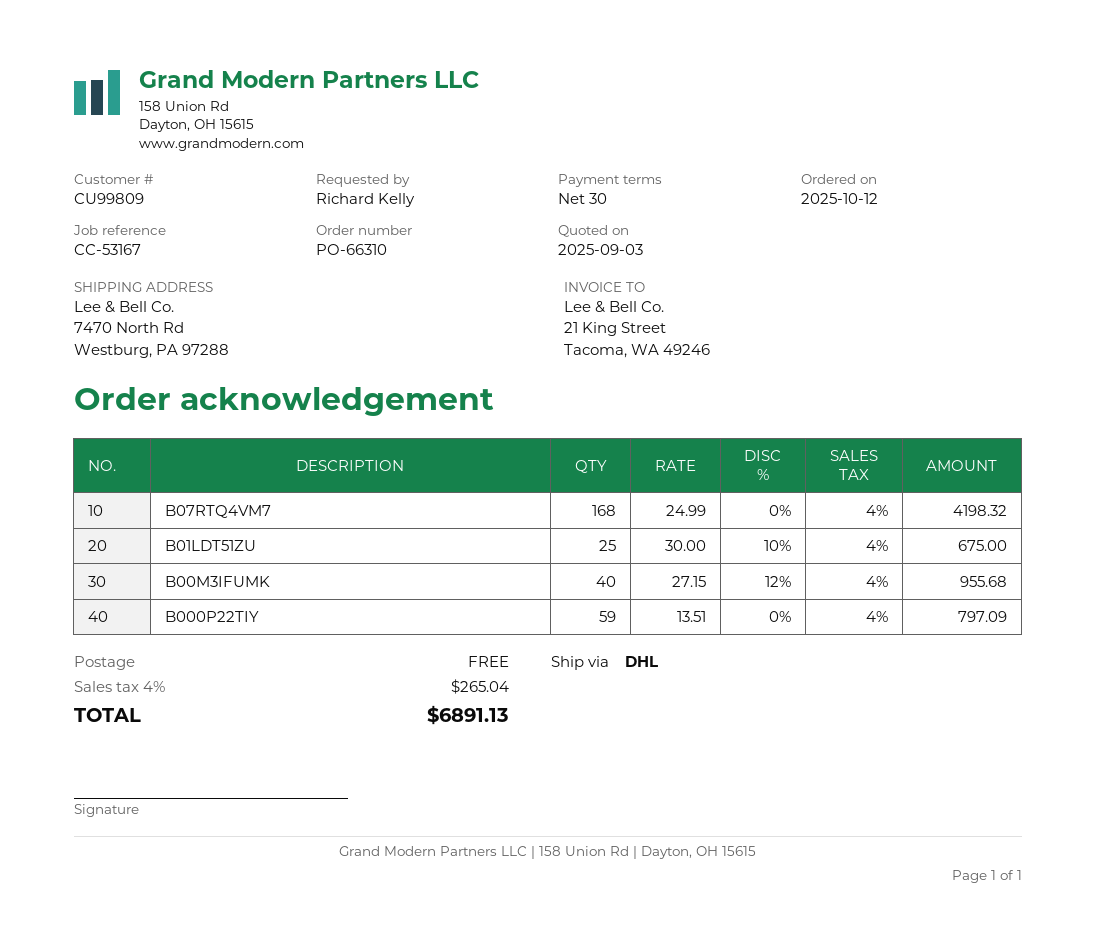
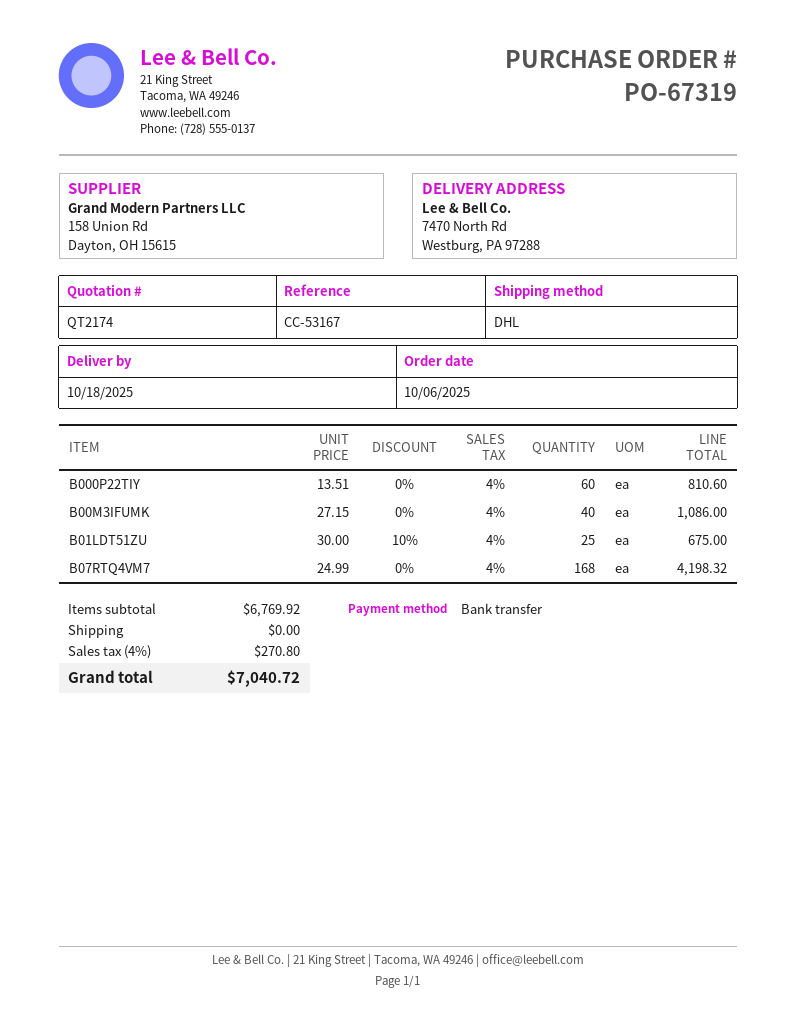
order number: PO-66310 -> PO-67319
order date: 2025-10-12 -> 2025-10-06
B00M3IFUMK: 40 x 27.15 - 12% = 955.68 -> 40 x 27.15 = 1086.00
B000P22TIY: 59 x 13.51 = 797.09 -> 60 x 13.51 = 810.60
tax: 4% = 265.04 -> 4% = 270.80
total: 6891.13 -> 7040.72

